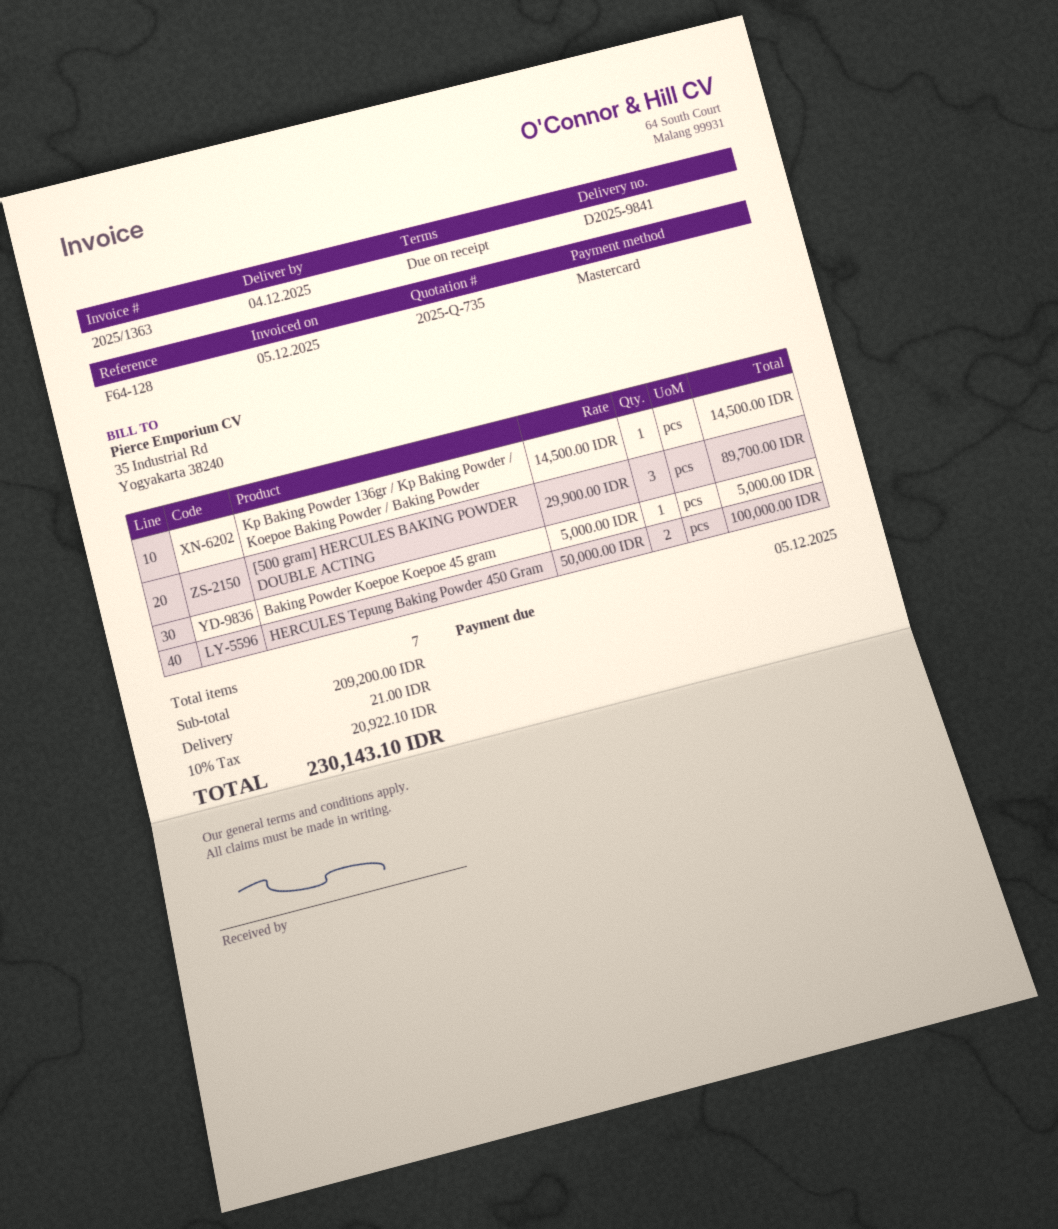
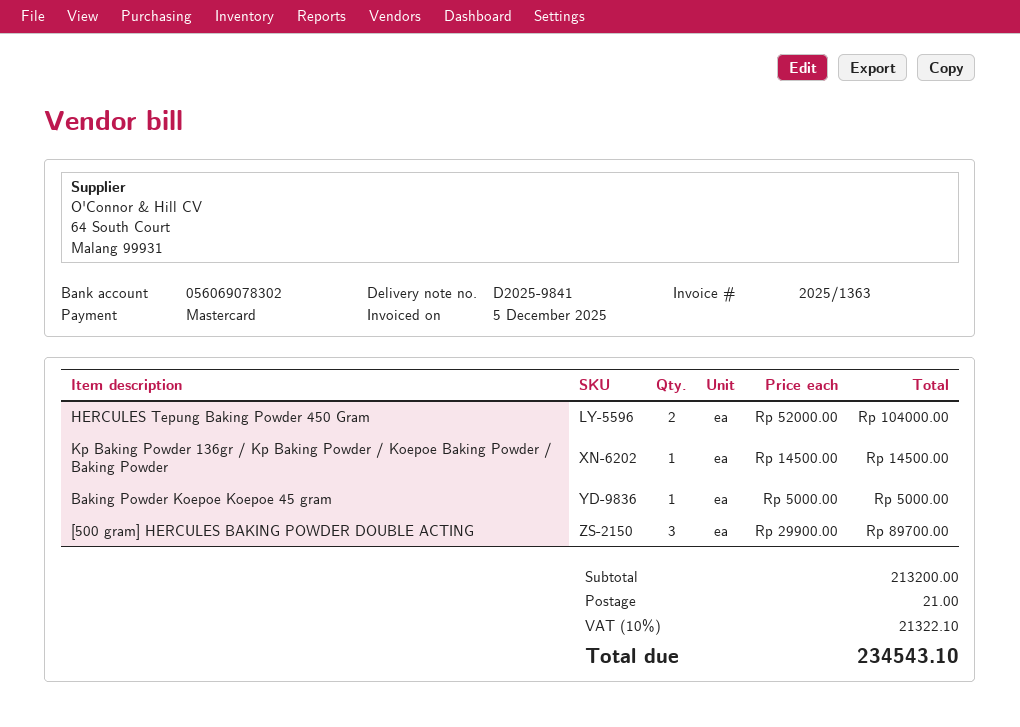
HERCULES Tepung Baking Powder 450 Gram: 2 x 50000.00 = 100000.00 -> 2 x 52000.00 = 104000.00
subtotal: 209200.00 -> 213200.00
tax: 10% = 20922.10 -> 10% = 21322.10
total: 230143.10 -> 234543.10

